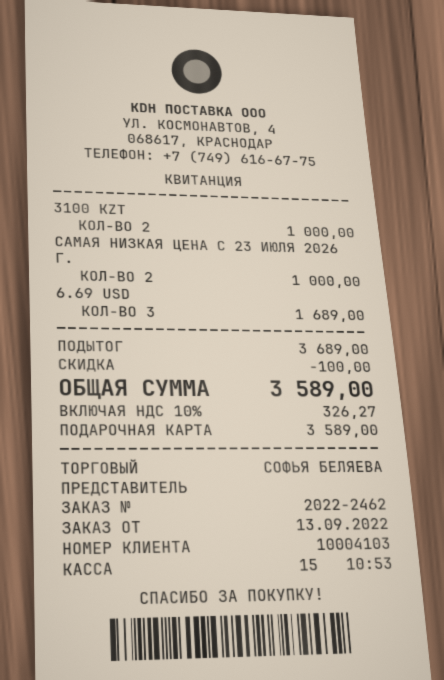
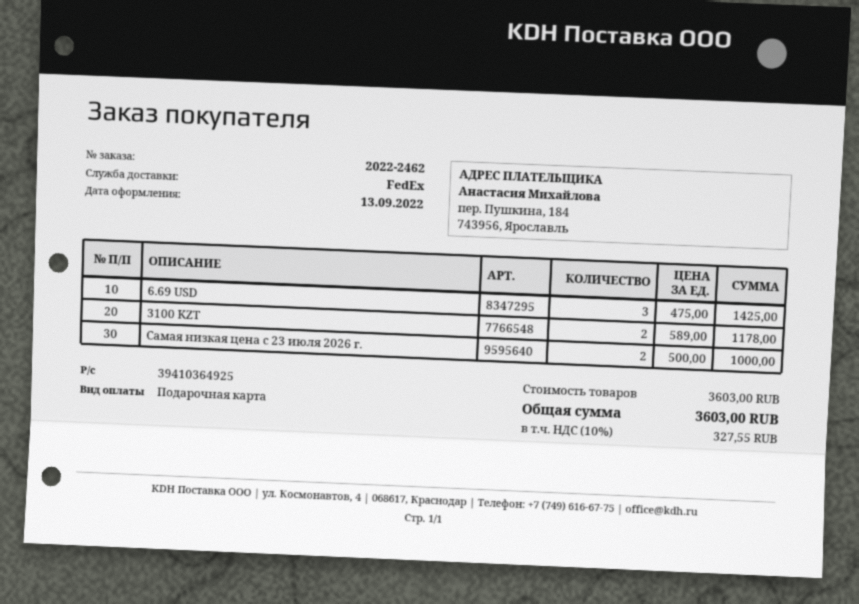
3100 KZT: 2 for 1000.00 -> 2 for 1178.00
6.69 USD: 3 for 1689.00 -> 3 for 1425.00
subtotal: 3689.00 -> 3603.00
discount: 100.00 -> none
tax: 10% = 326.27 -> 10% = 327.55
total: 3589.00 -> 3603.00

